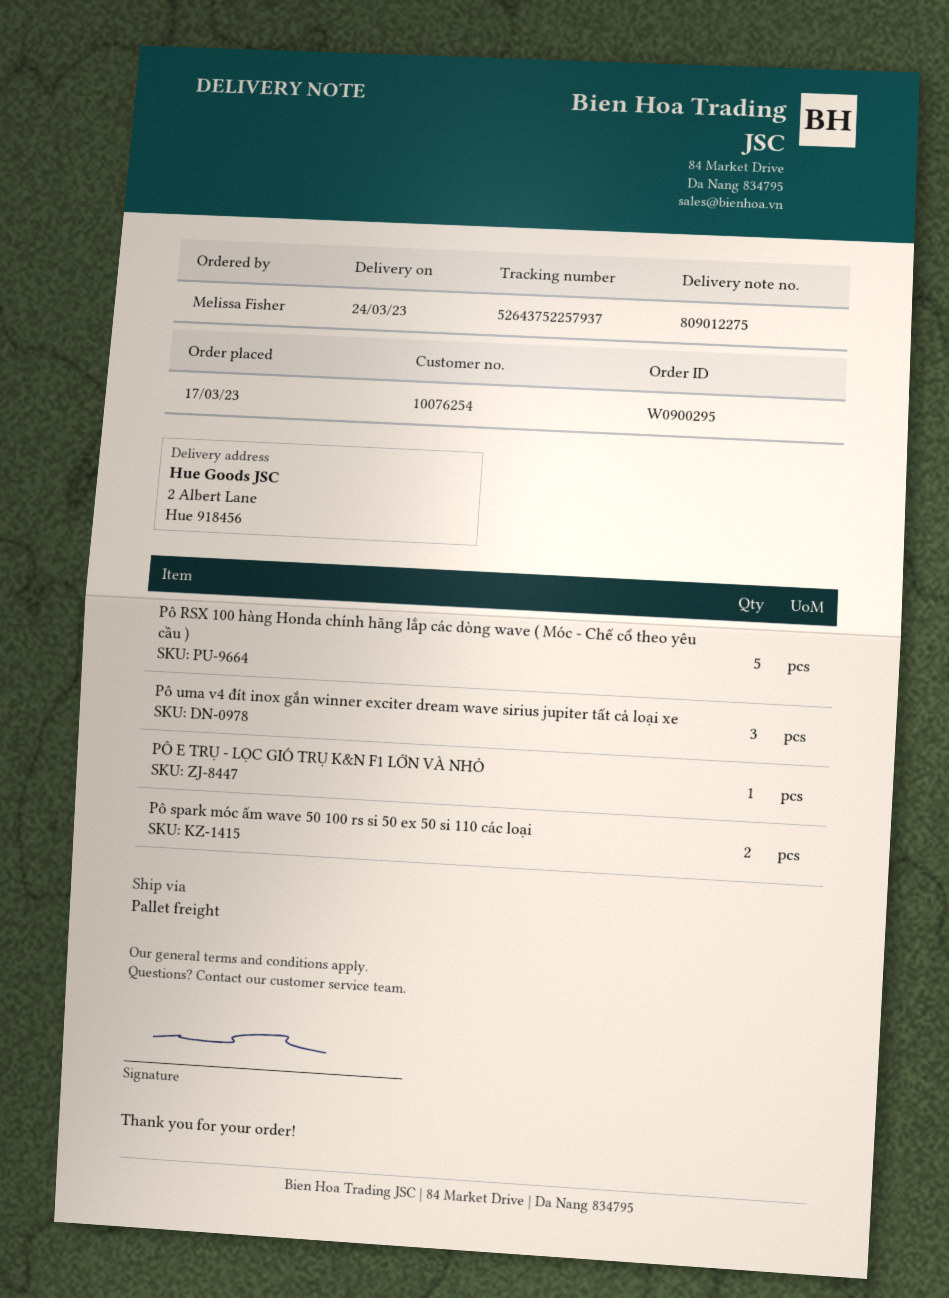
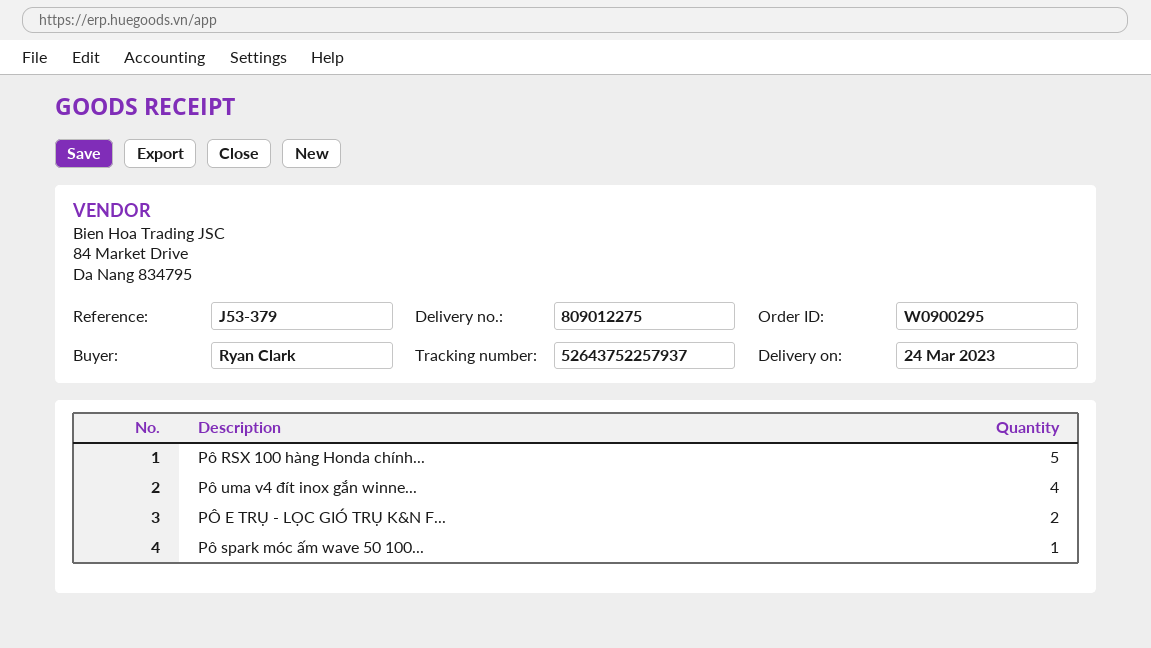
ordered by: Melissa Fisher -> Ryan Clark
Pô uma v4 đít inox gắn winner exciter dream wave sirius jupiter tất cả loại xe: 3 -> 4
PÔ E TRỤ - LỌC GIÓ TRỤ K&N F1 LỚN VÀ NHỎ: 1 -> 2
Pô spark móc ấm wave 50 100 rs si 50 ex 50 si 110 các loại: 2 -> 1

